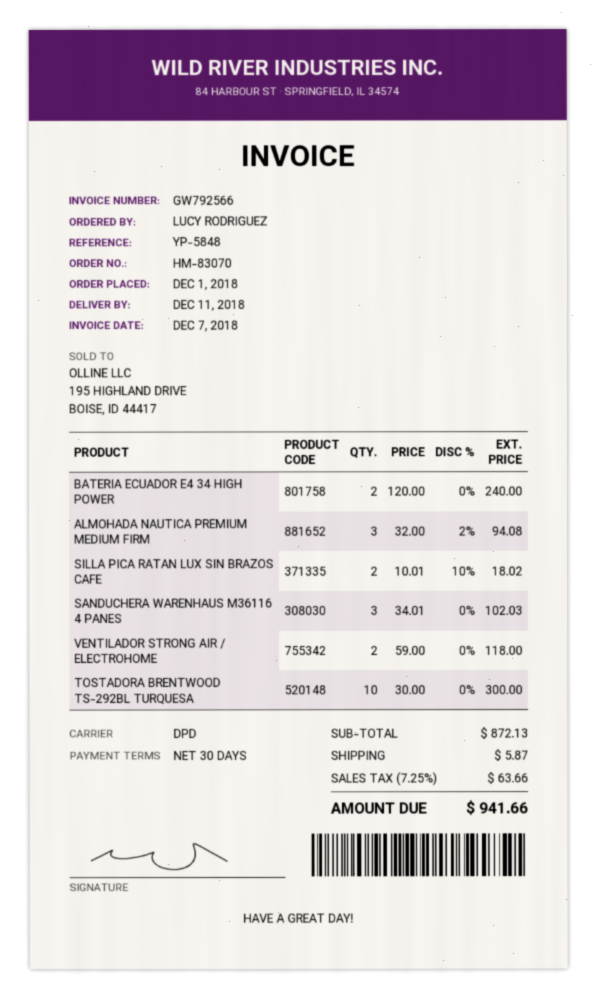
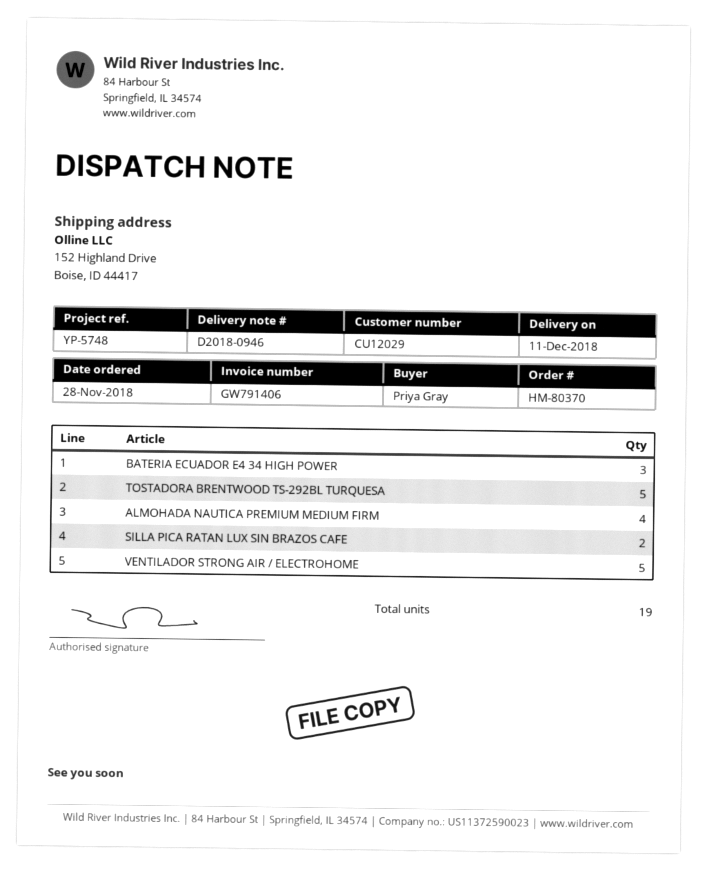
order number: HM-83070 -> HM-80370
order date: 2018-12-01 -> 2018-11-28
invoice number: GW792566 -> GW791406
reference: YP-5848 -> YP-5748
ordered by: LUCY RODRIGUEZ -> Priya Gray
BATERIA ECUADOR E4 34 HIGH POWER: 2 -> 3
ALMOHADA NAUTICA PREMIUM MEDIUM FIRM: 3 -> 4
SANDUCHERA WARENHAUS M36116 4 PANES: 3 -> none
VENTILADOR STRONG AIR / ELECTROHOME: 2 -> 5
TOSTADORA BRENTWOOD TS-292BL TURQUESA: 10 -> 5

